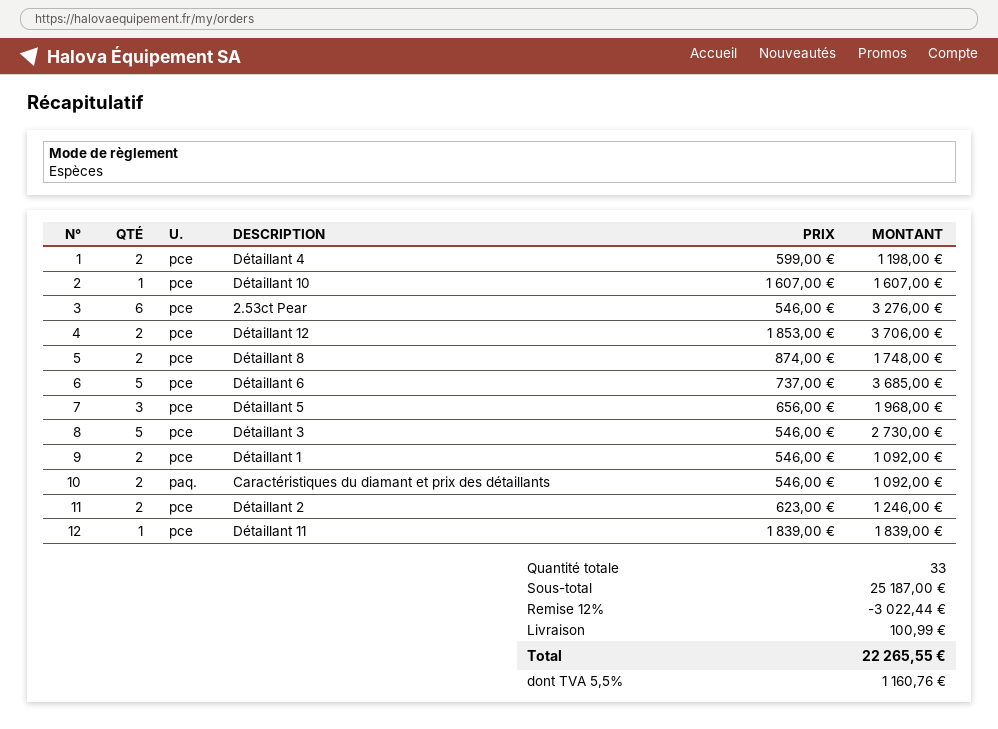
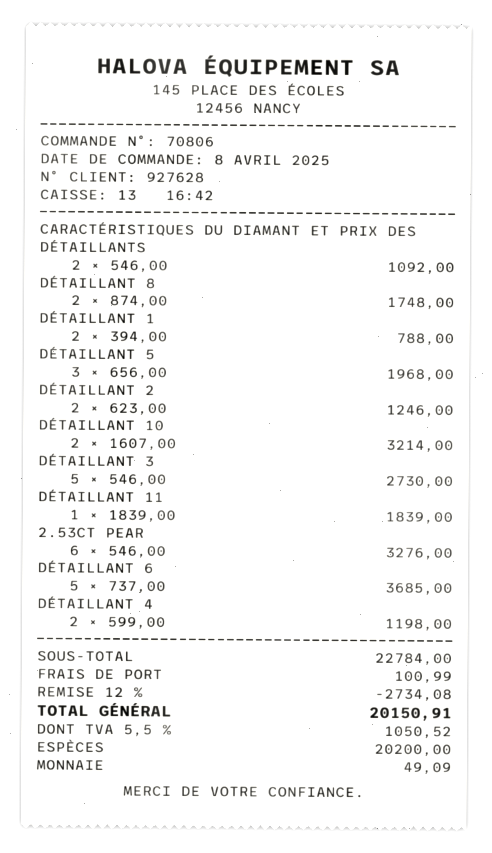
Détaillant 10: 1 x 1607.00 = 1607.00 -> 2 x 1607.00 = 3214.00
Détaillant 12: 2 x 1853.00 = 3706.00 -> none
Détaillant 1: 2 x 546.00 = 1092.00 -> 2 x 394.00 = 788.00
subtotal: 25187.00 -> 22784.00
discount: 12% = 3022.44 -> 12% = 2734.08
tax: 5.5% = 1160.76 -> 5.5% = 1050.52
total: 22265.55 -> 20150.91

